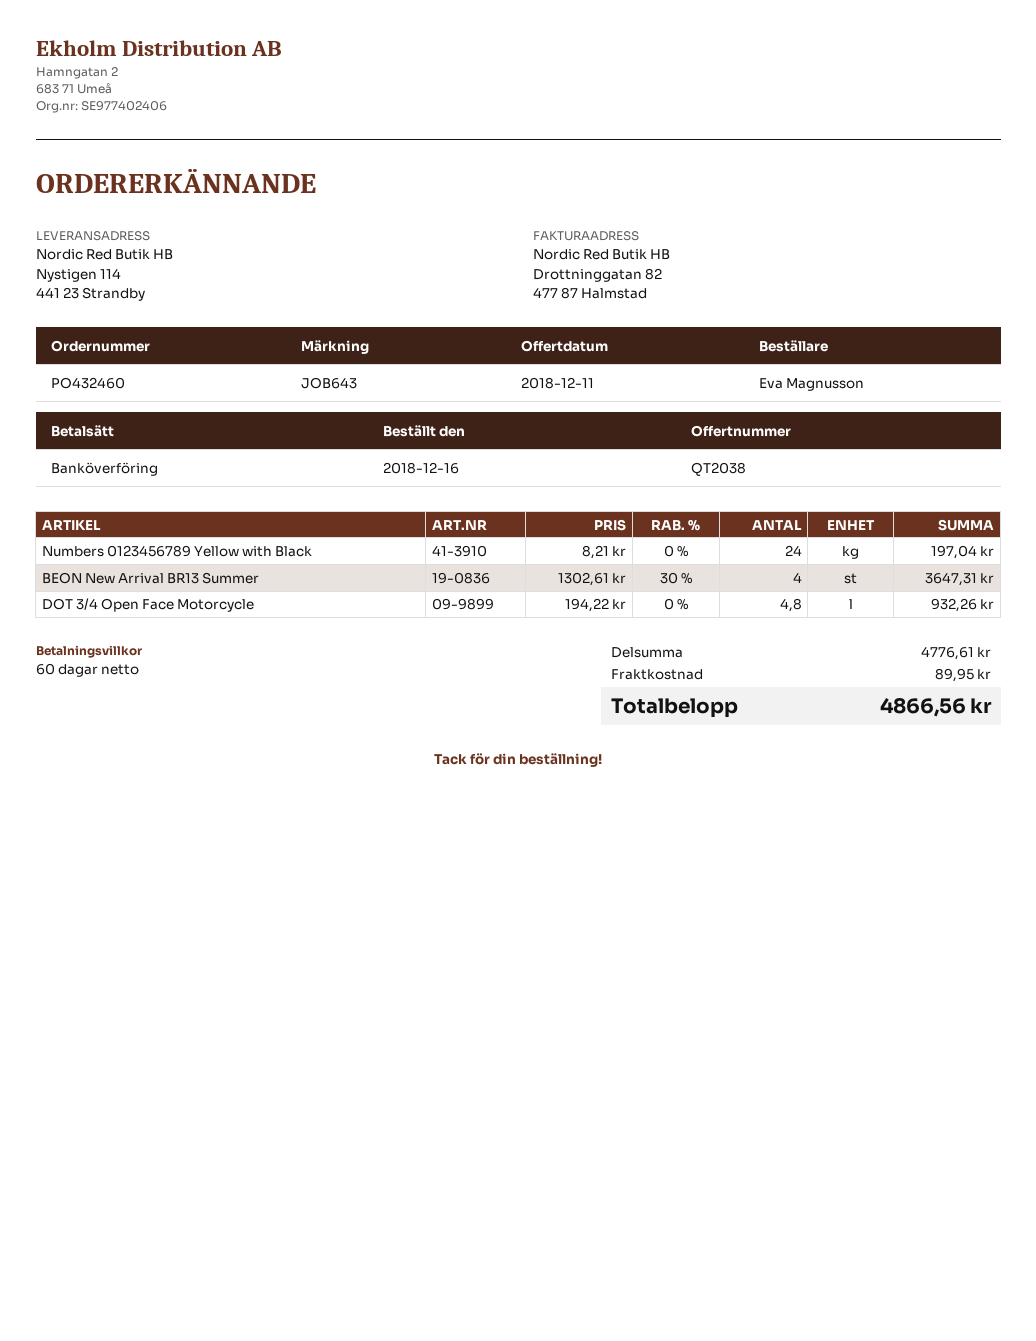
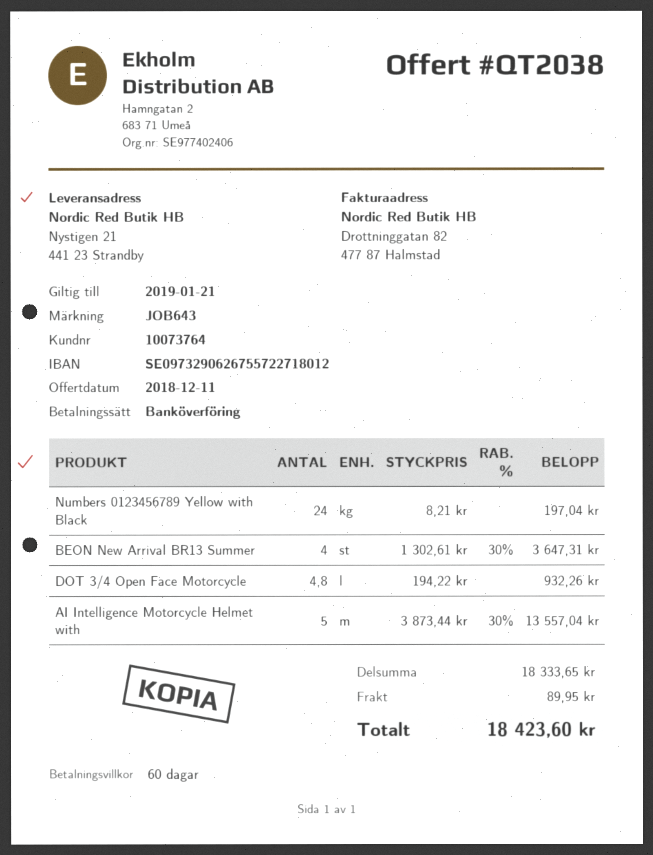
ship to: Nystigen 114, 441 23 Strandby -> Nystigen 21, 441 23 Strandby
AI Intelligence Motorcycle Helmet with: none -> 5 x 3873.44 - 30% = 13557.04
subtotal: 4776.61 -> 18333.65
total: 4866.56 -> 18423.60

